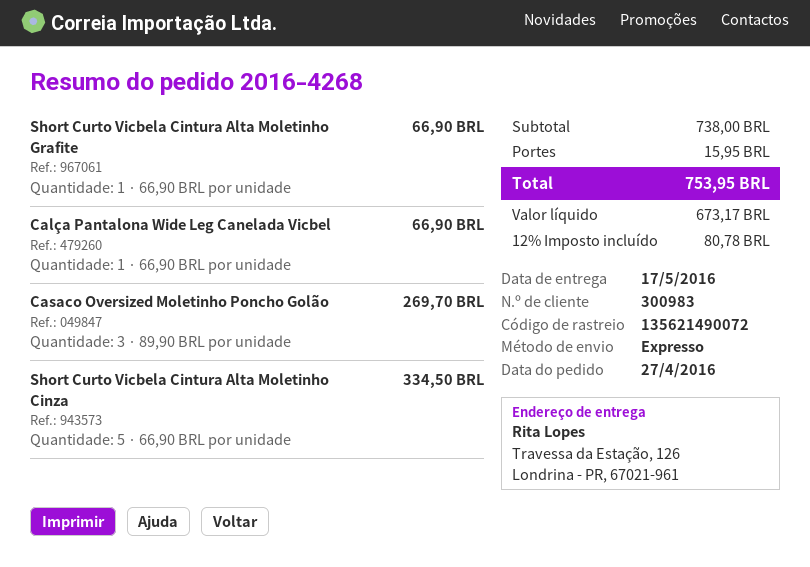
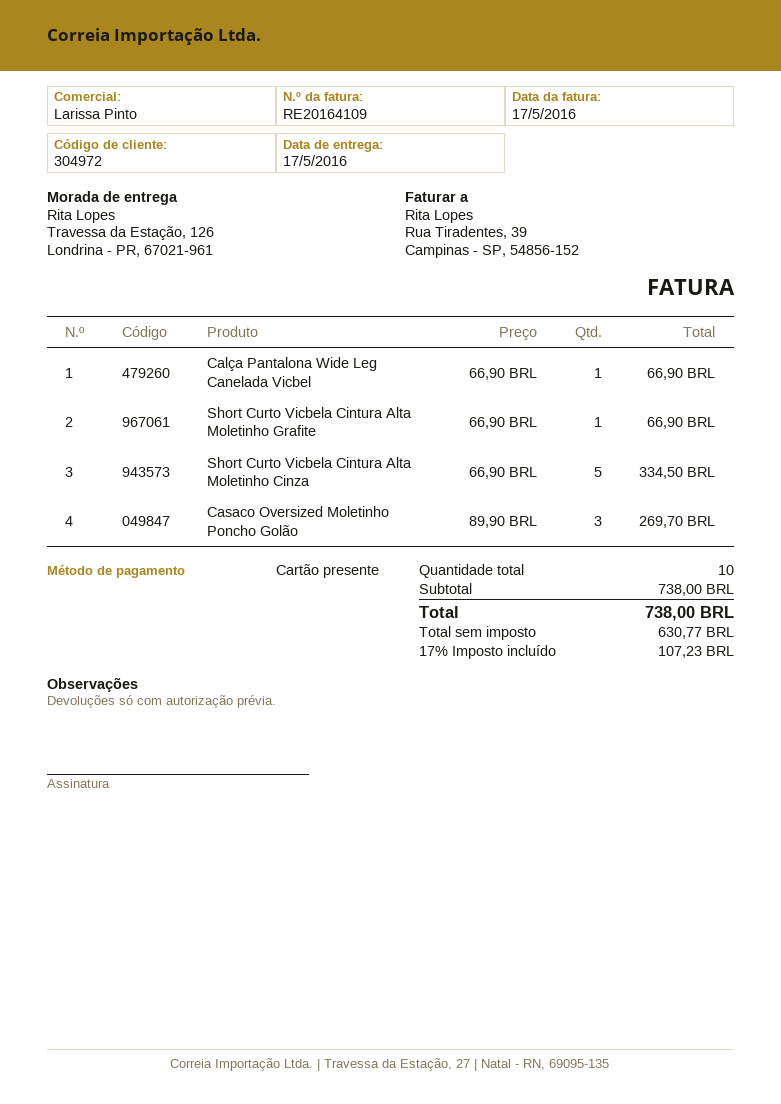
customer number: 300983 -> 304972
shipping: 15.95 -> none
net: 673.17 -> 630.77
tax: 12% = 80.78 -> 17% = 107.23
total: 753.95 -> 738.00

